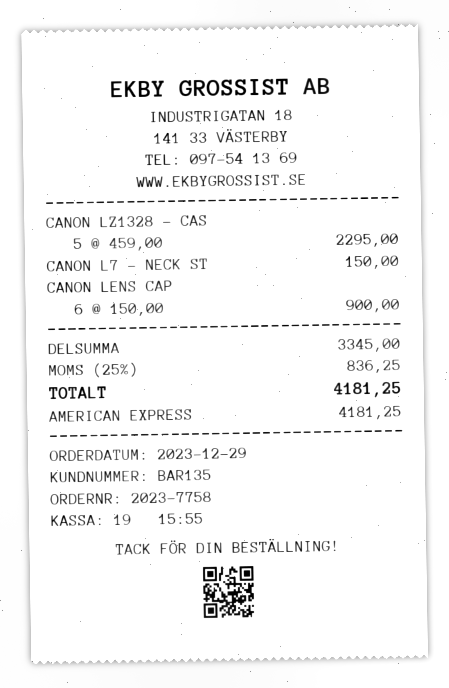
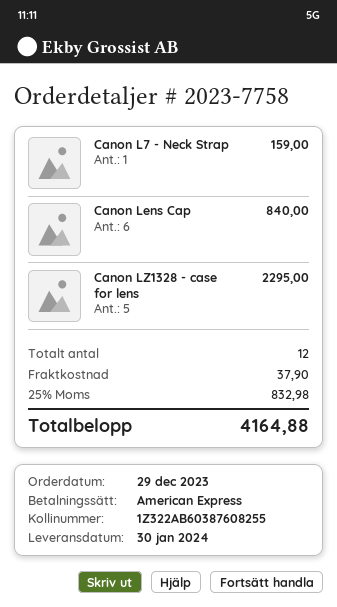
CANON L7 - NECK ST: 1 for 150.00 -> 1 for 159.00
CANON LENS CAP: 6 for 900.00 -> 6 for 840.00
shipping: none -> 37.90
tax: 25% = 836.25 -> 25% = 832.98
total: 4181.25 -> 4164.88

